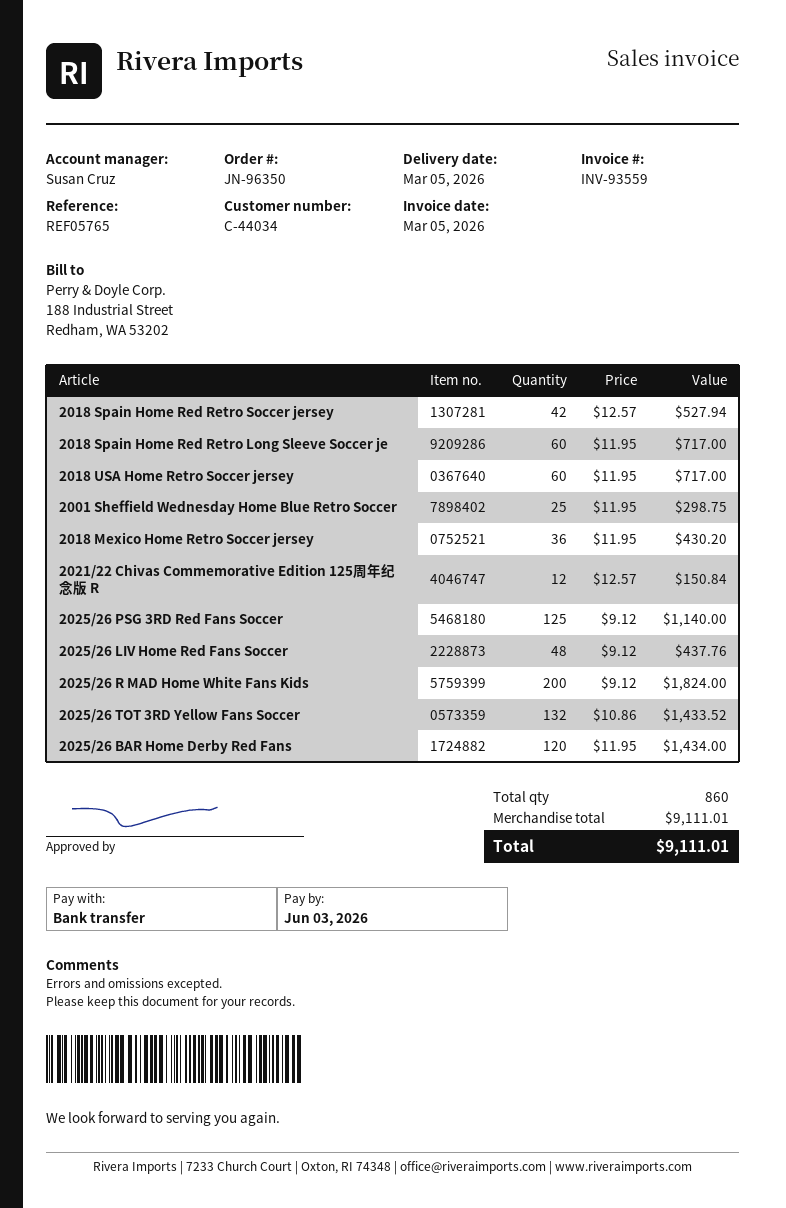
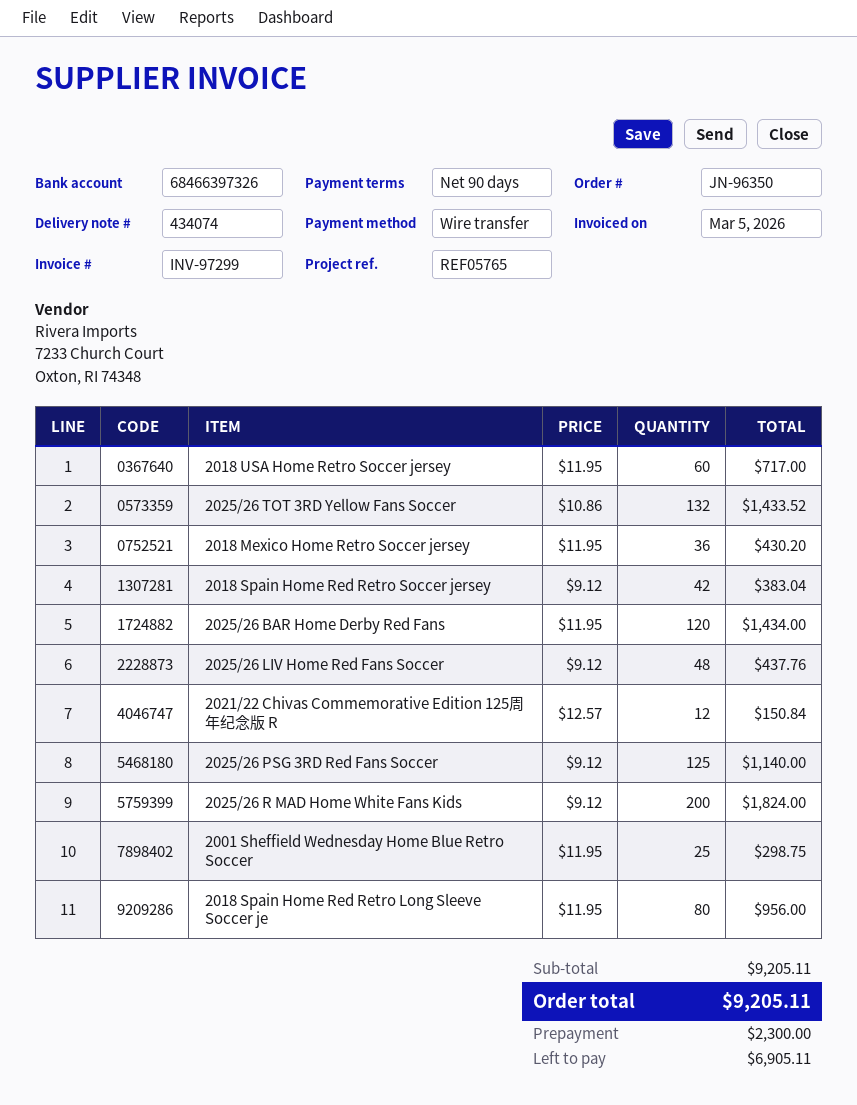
invoice number: INV-93559 -> INV-97299
2018 Spain Home Red Retro Soccer jersey: 42 x 12.57 = 527.94 -> 42 x 9.12 = 383.04
2018 Spain Home Red Retro Long Sleeve Soccer je: 60 x 11.95 = 717.00 -> 80 x 11.95 = 956.00
subtotal: 9111.01 -> 9205.11
total: 9111.01 -> 9205.11

